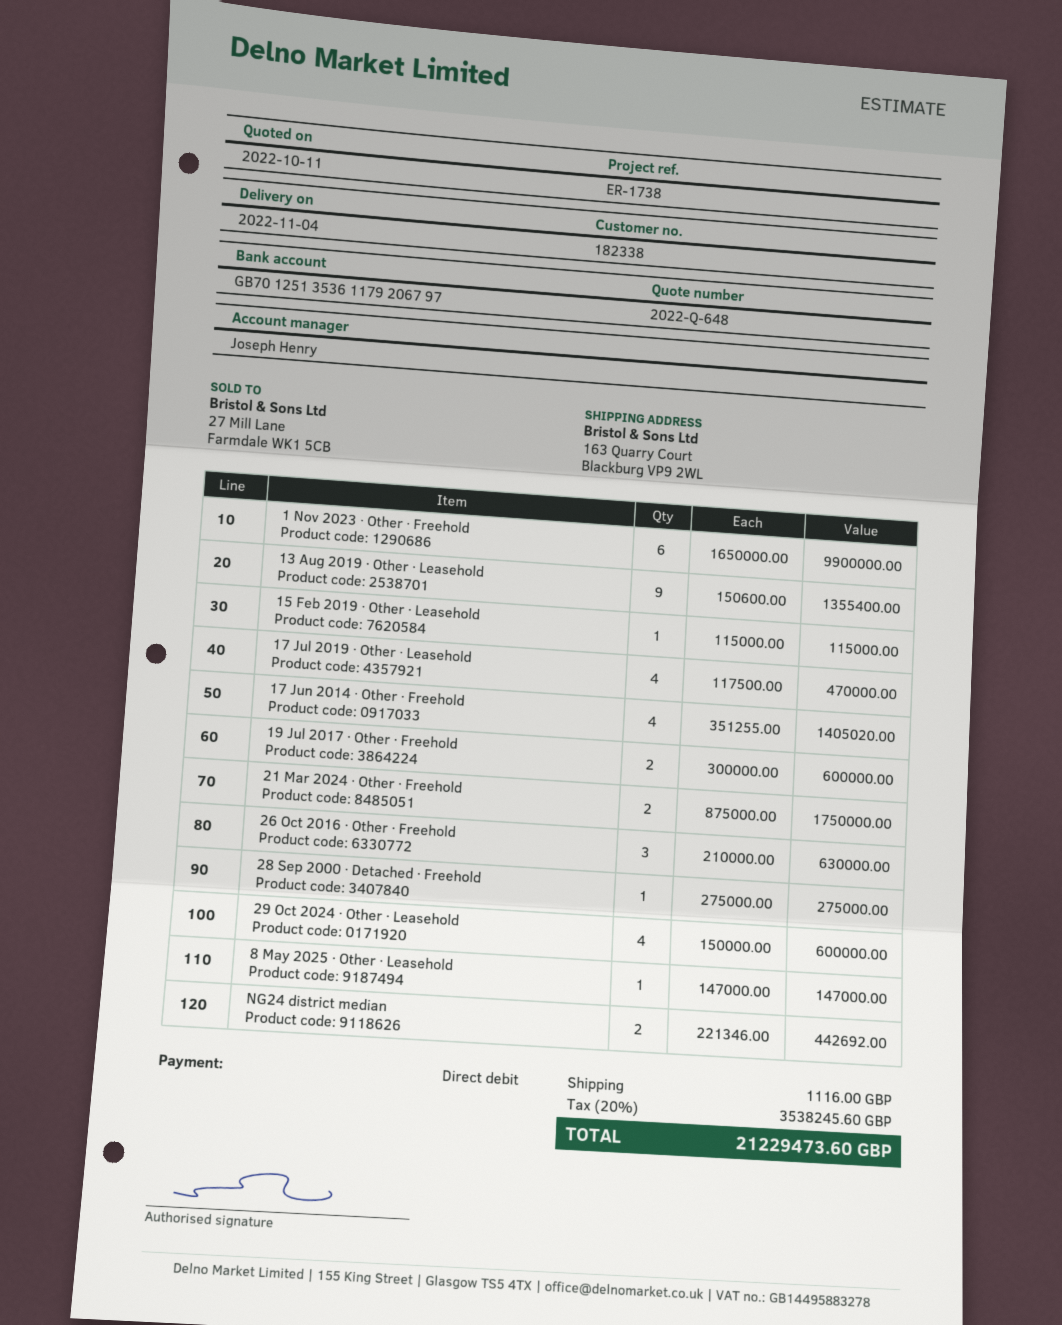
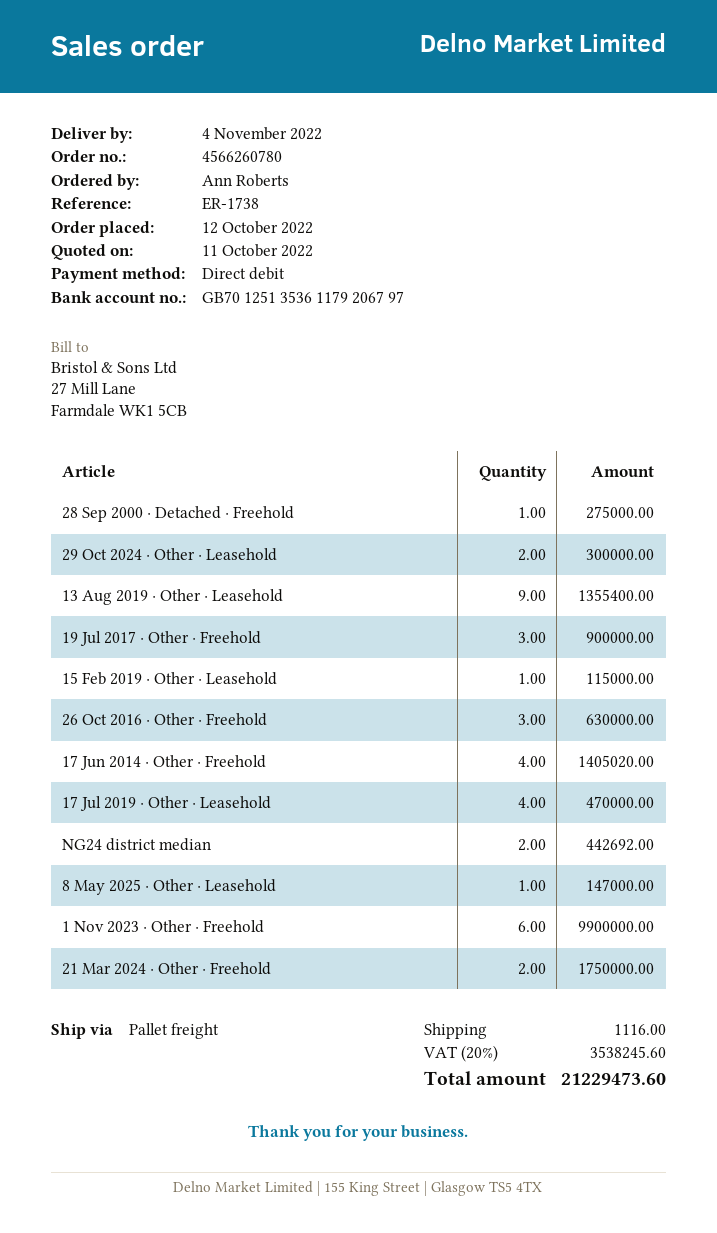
19 Jul 2017 · Other · Freehold: 2 for 600000.00 -> 3 for 900000.00
29 Oct 2024 · Other · Leasehold: 4 for 600000.00 -> 2 for 300000.00

